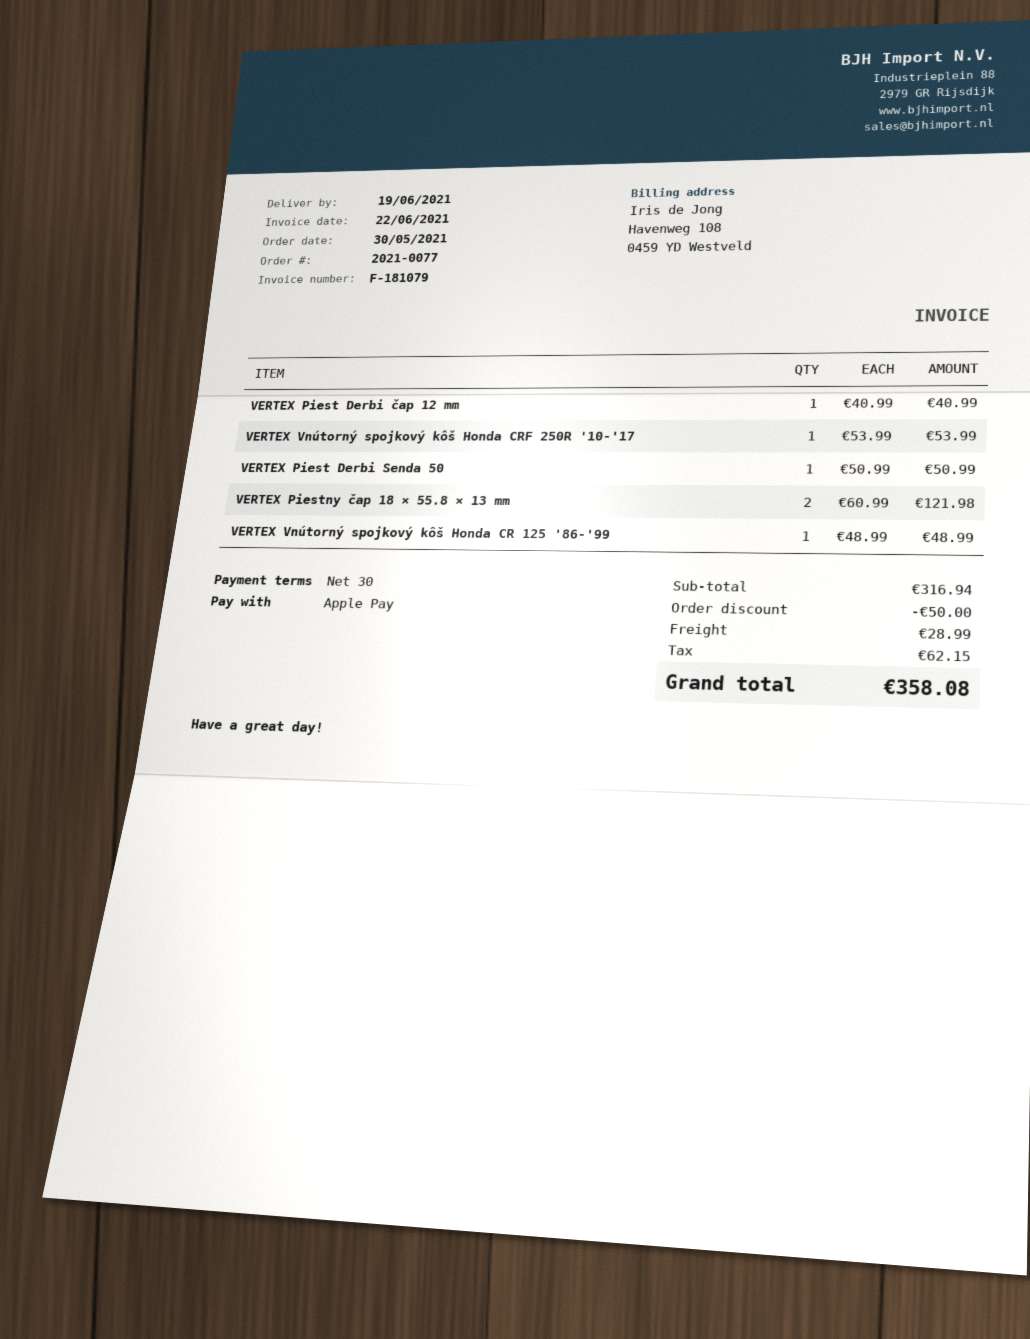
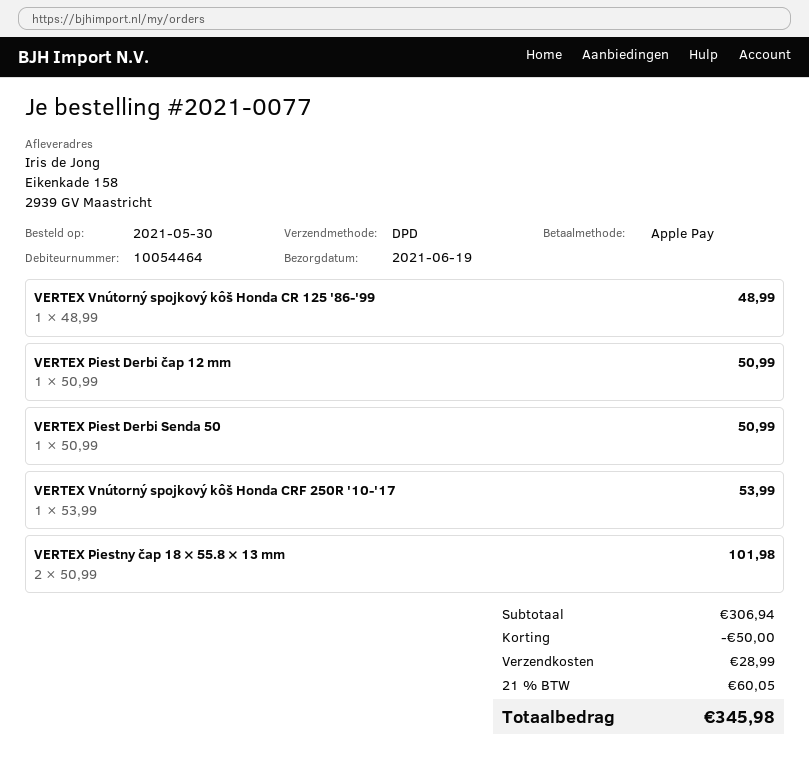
VERTEX Piest Derbi čap 12 mm: 1 x 40.99 = 40.99 -> 1 x 50.99 = 50.99
VERTEX Piestny čap 18 × 55.8 × 13 mm: 2 x 60.99 = 121.98 -> 2 x 50.99 = 101.98
subtotal: 316.94 -> 306.94
tax: 62.15 -> 60.05
total: 358.08 -> 345.98

